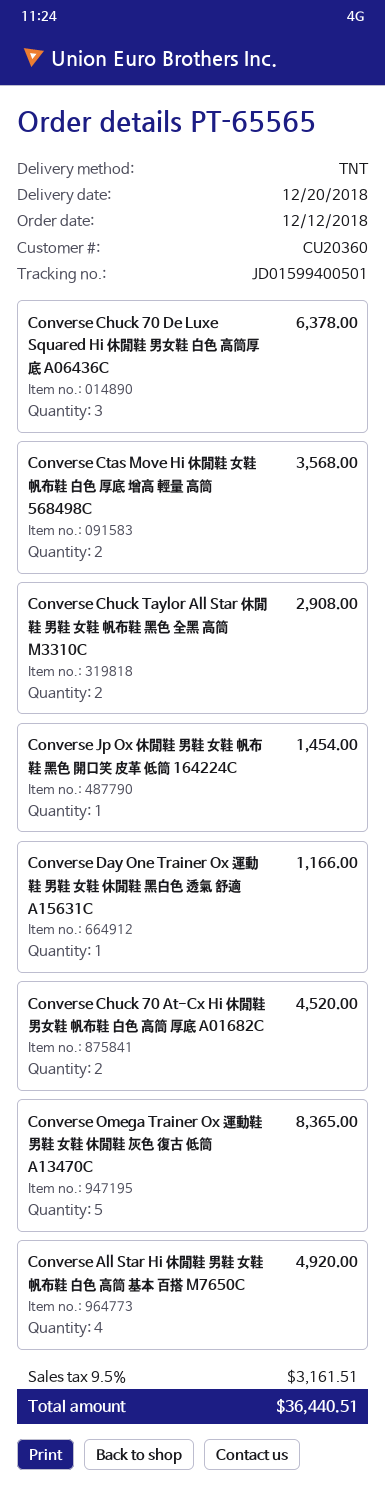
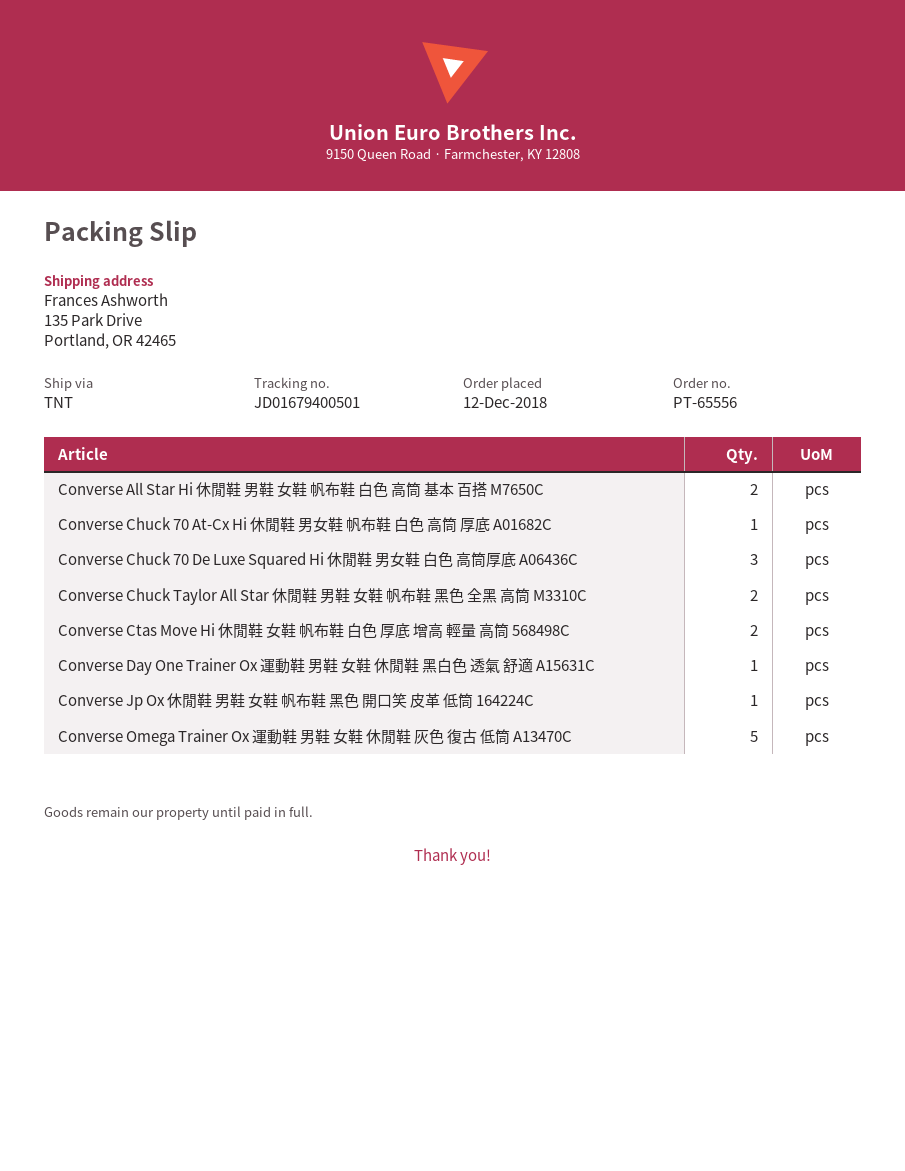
order number: PT-65565 -> PT-65556
tracking number: JD01599400501 -> JD01679400501
Converse Chuck 70 At-Cx Hi 休閒鞋 男女鞋 帆布鞋 白色 高筒 厚底 A01682C: 2 -> 1
Converse All Star Hi 休閒鞋 男鞋 女鞋 帆布鞋 白色 高筒 基本 百搭 M7650C: 4 -> 2

